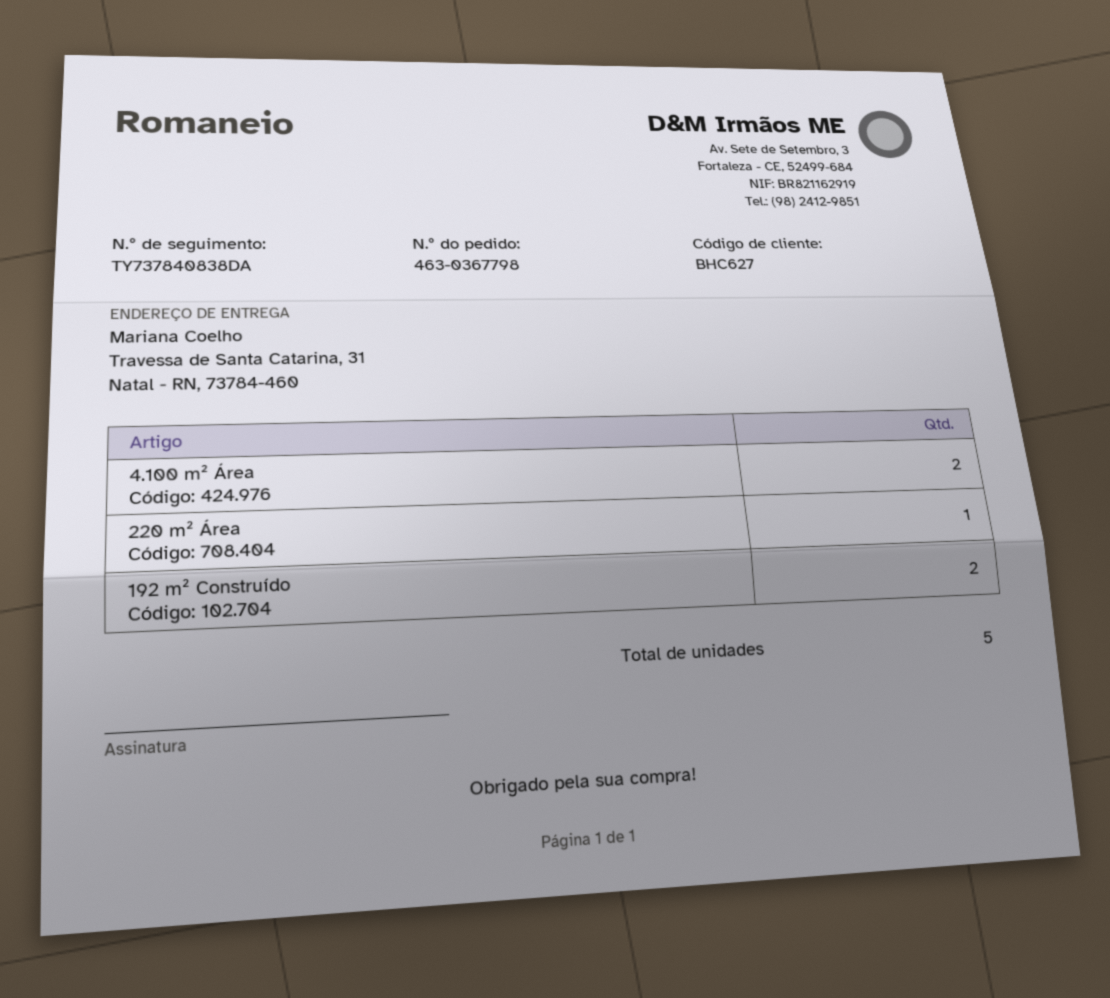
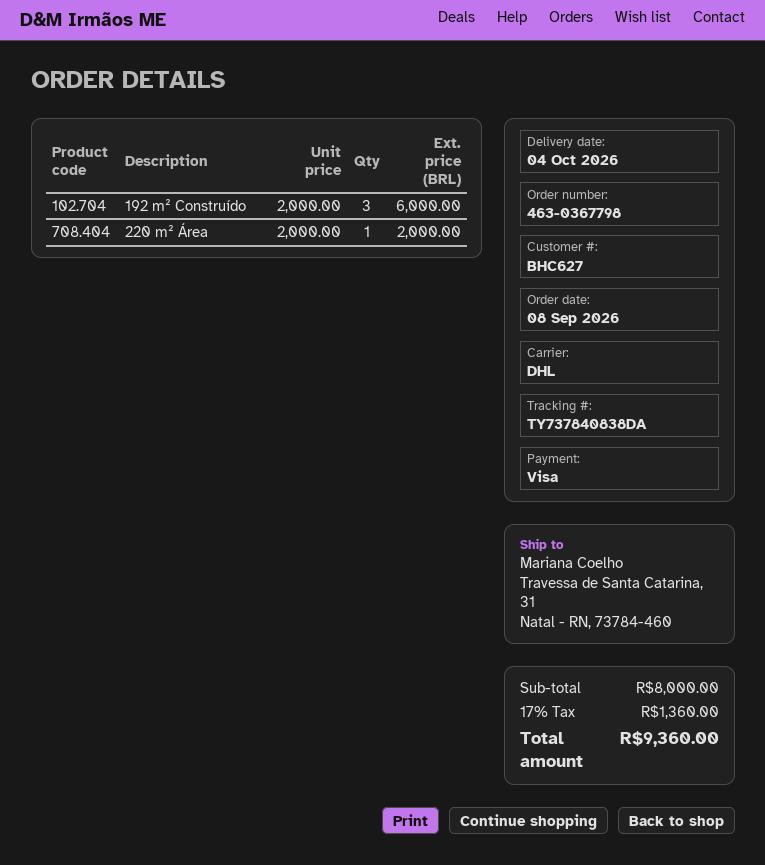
4.100 m² Área: 2 -> none
192 m² Construído: 2 -> 3

